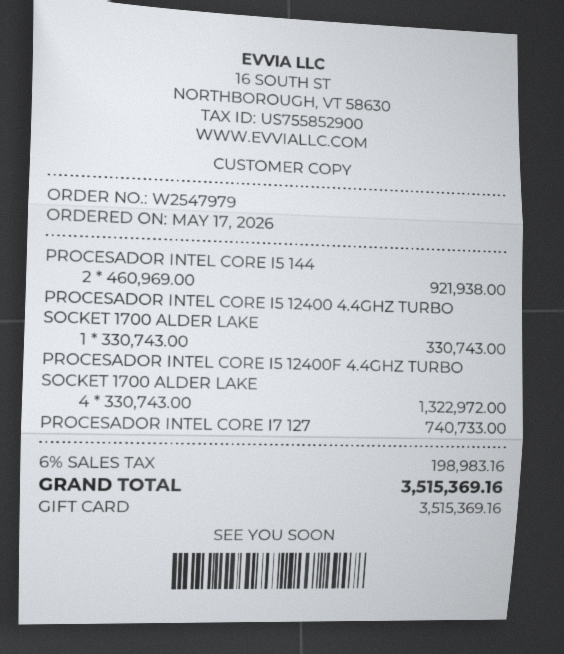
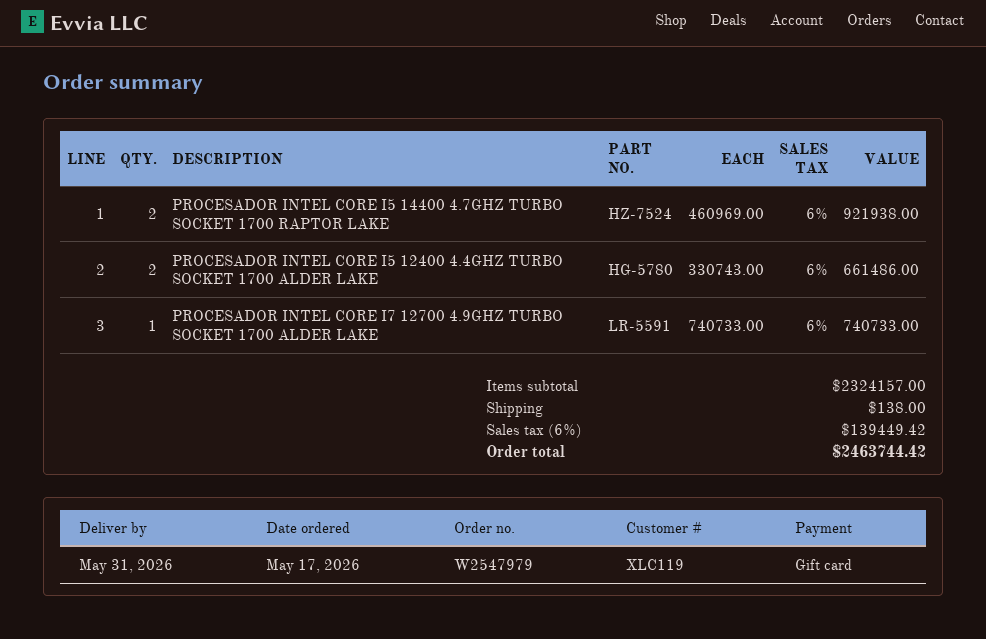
PROCESADOR INTEL CORE I5 12400 4.4GHZ TURBO SOCKET 1700 ALDER LAKE: 1 x 330743.00 = 330743.00 -> 2 x 330743.00 = 661486.00
PROCESADOR INTEL CORE I5 12400F 4.4GHZ TURBO SOCKET 1700 ALDER LAKE: 4 x 330743.00 = 1322972.00 -> none
shipping: none -> 138.00
tax: 6% = 198983.16 -> 6% = 139449.42
total: 3515369.16 -> 2463744.42

